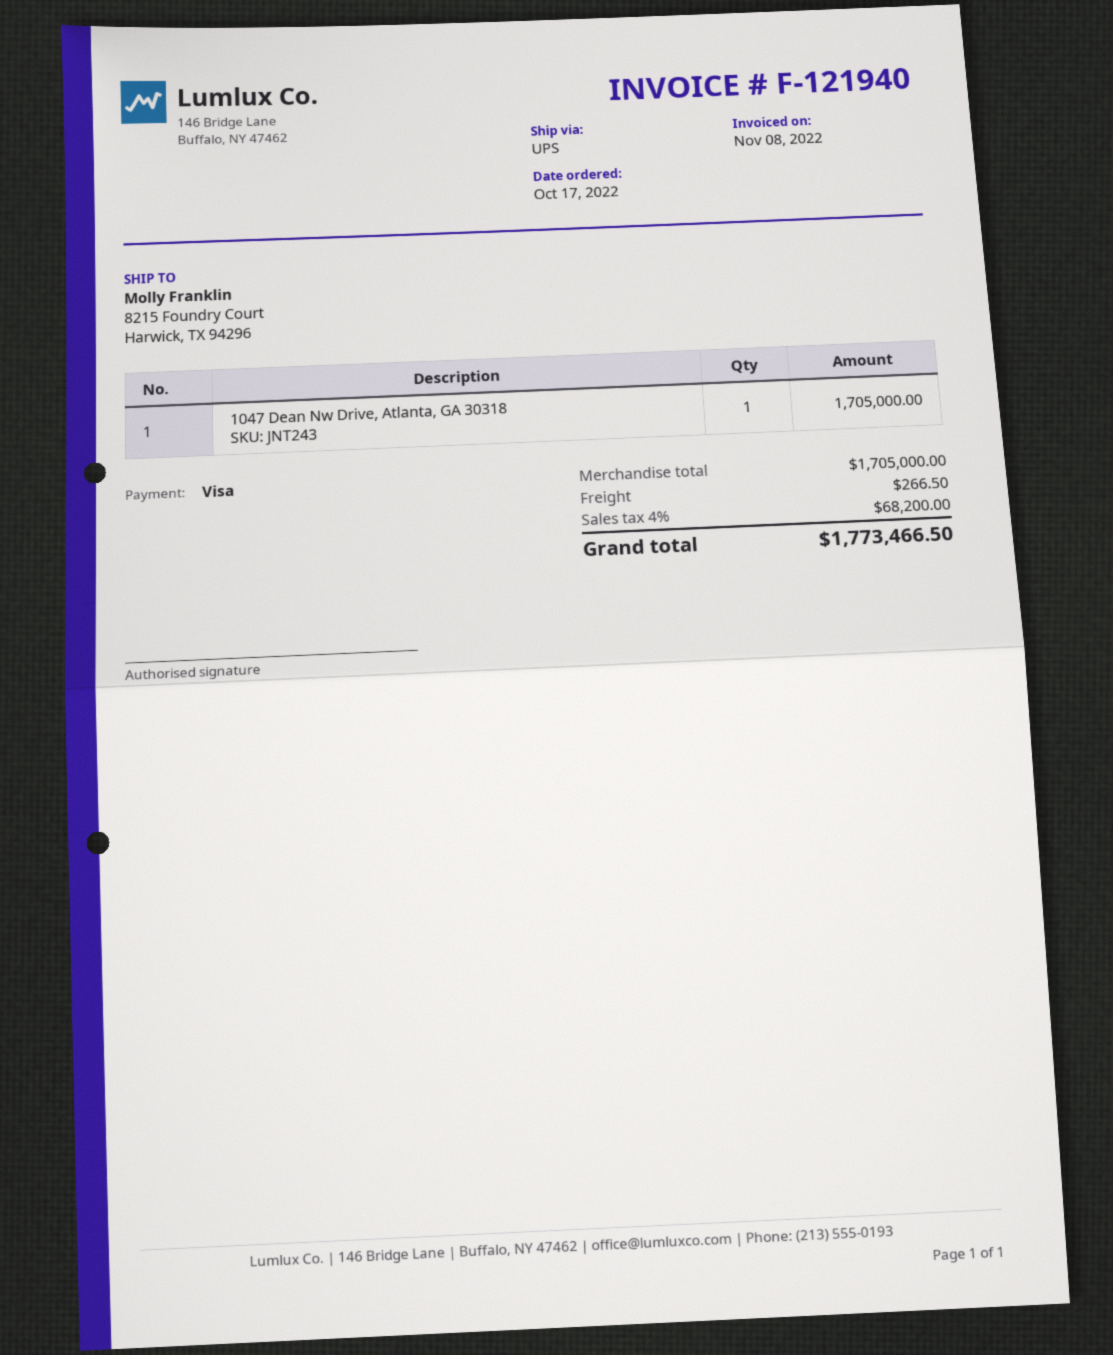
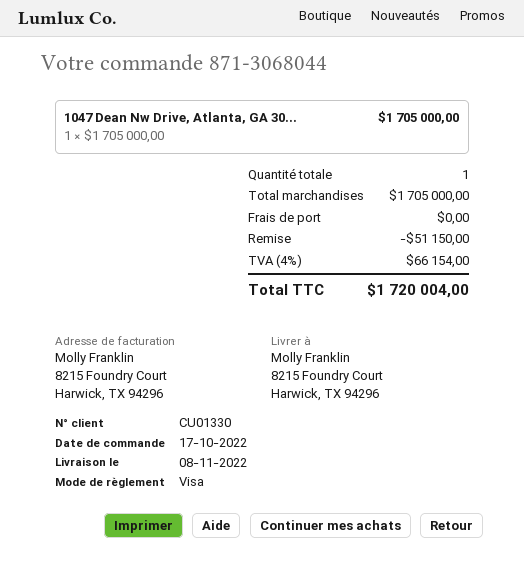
discount: none -> 51150.00
shipping: 266.50 -> 0.00
tax: 4% = 68200.00 -> 4% = 66154.00
total: 1773466.50 -> 1720004.00

